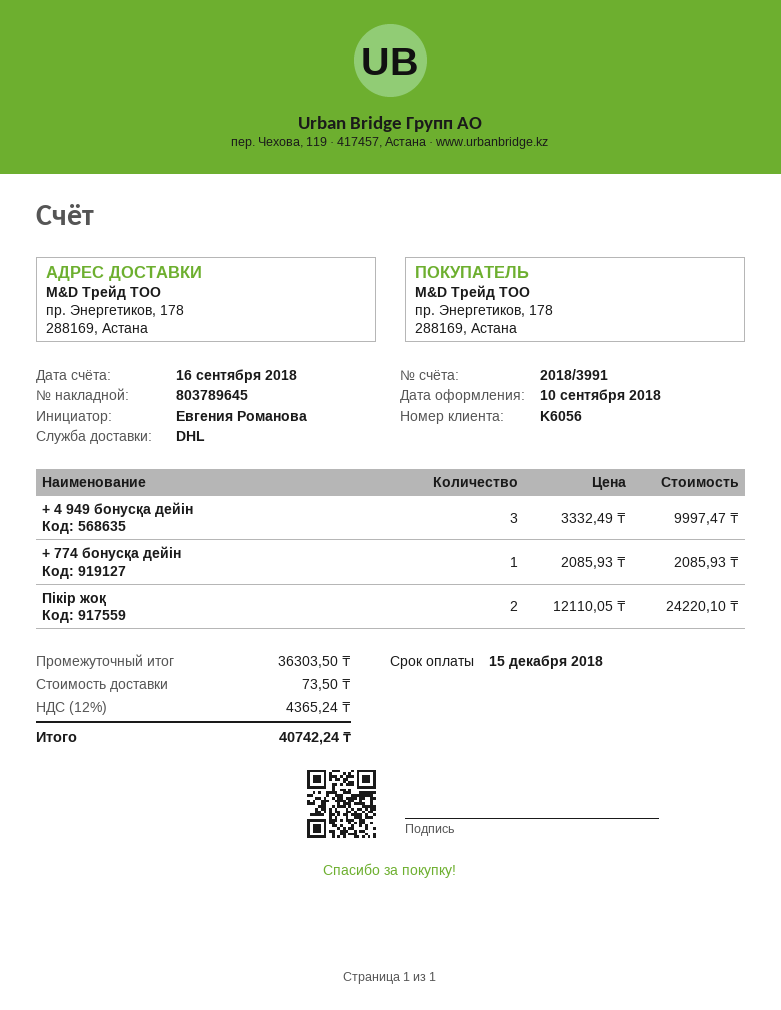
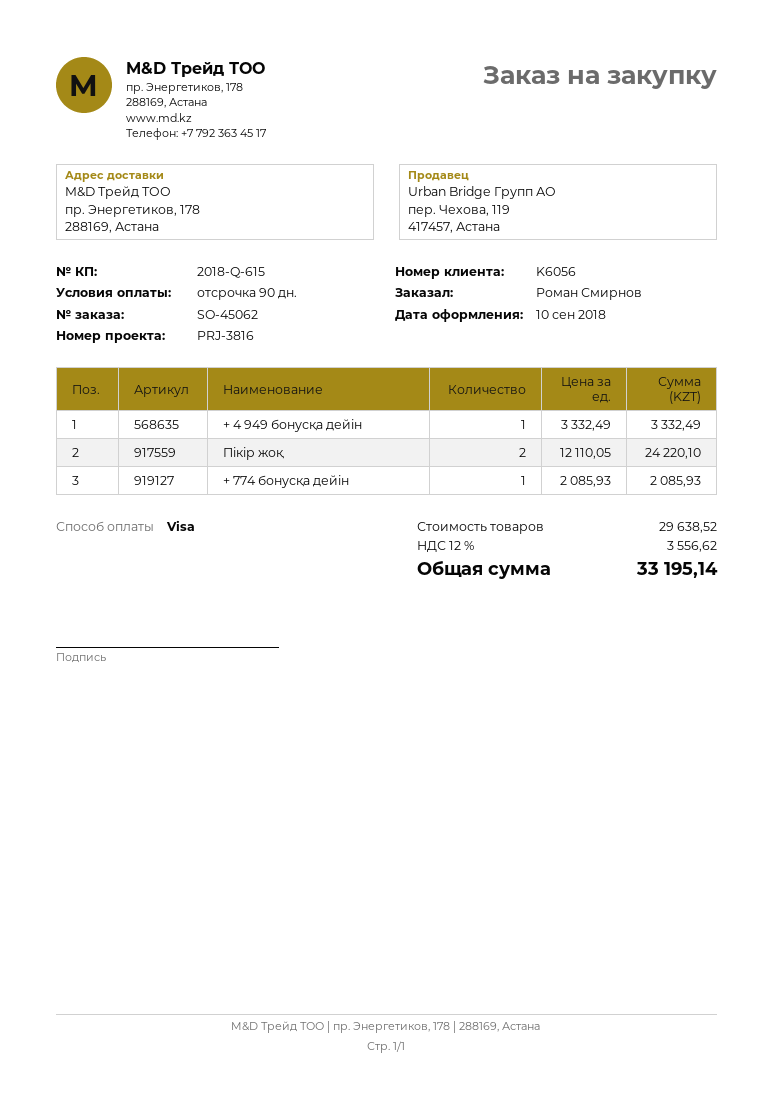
ordered by: Евгения Романова -> Роман Смирнов
+ 4 949 бонусқа дейін: 3 x 3332.49 = 9997.47 -> 1 x 3332.49 = 3332.49
subtotal: 36303.50 -> 29638.52
shipping: 73.50 -> none
tax: 12% = 4365.24 -> 12% = 3556.62
total: 40742.24 -> 33195.14

